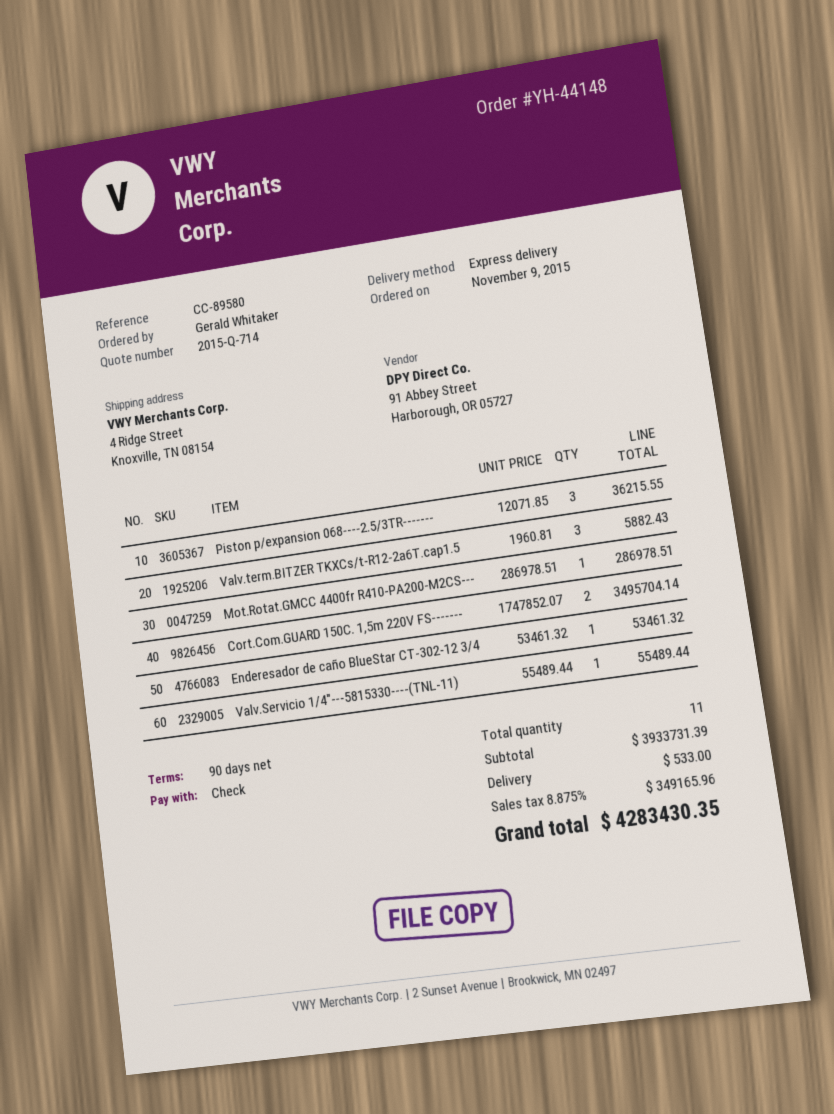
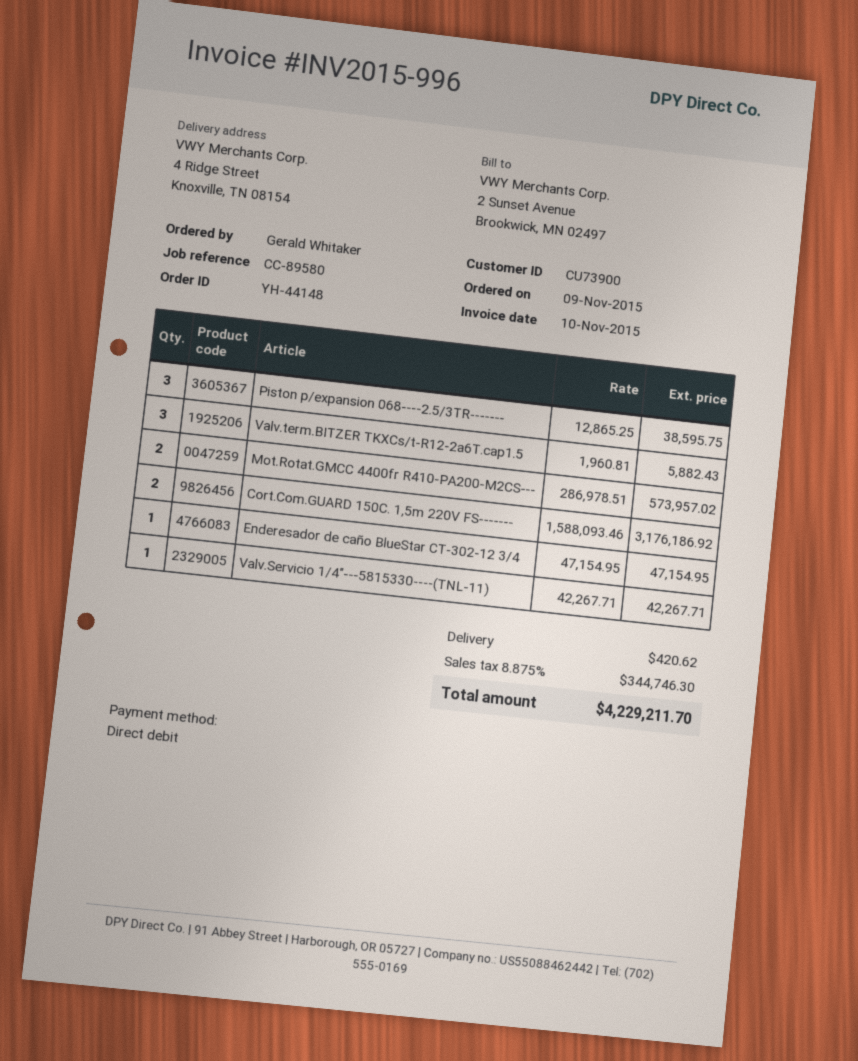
payment method: cheque -> direct debit
Piston p/expansion 068----2.5/3TR-------: 3 x 12071.85 = 36215.55 -> 3 x 12865.25 = 38595.75
Mot.Rotat.GMCC 4400fr R410-PA200-M2CS---: 1 x 286978.51 = 286978.51 -> 2 x 286978.51 = 573957.02
Cort.Com.GUARD 150C. 1,5m 220V FS-------: 2 x 1747852.07 = 3495704.14 -> 2 x 1588093.46 = 3176186.92
Enderesador de caño BlueStar CT-302-12 3/4: 1 x 53461.32 = 53461.32 -> 1 x 47154.95 = 47154.95
Valv.Servicio 1/4"---5815330----(TNL-11): 1 x 55489.44 = 55489.44 -> 1 x 42267.71 = 42267.71
shipping: 533.00 -> 420.62
tax: 8.875% = 349165.96 -> 8.875% = 344746.30
total: 4283430.35 -> 4229211.70

